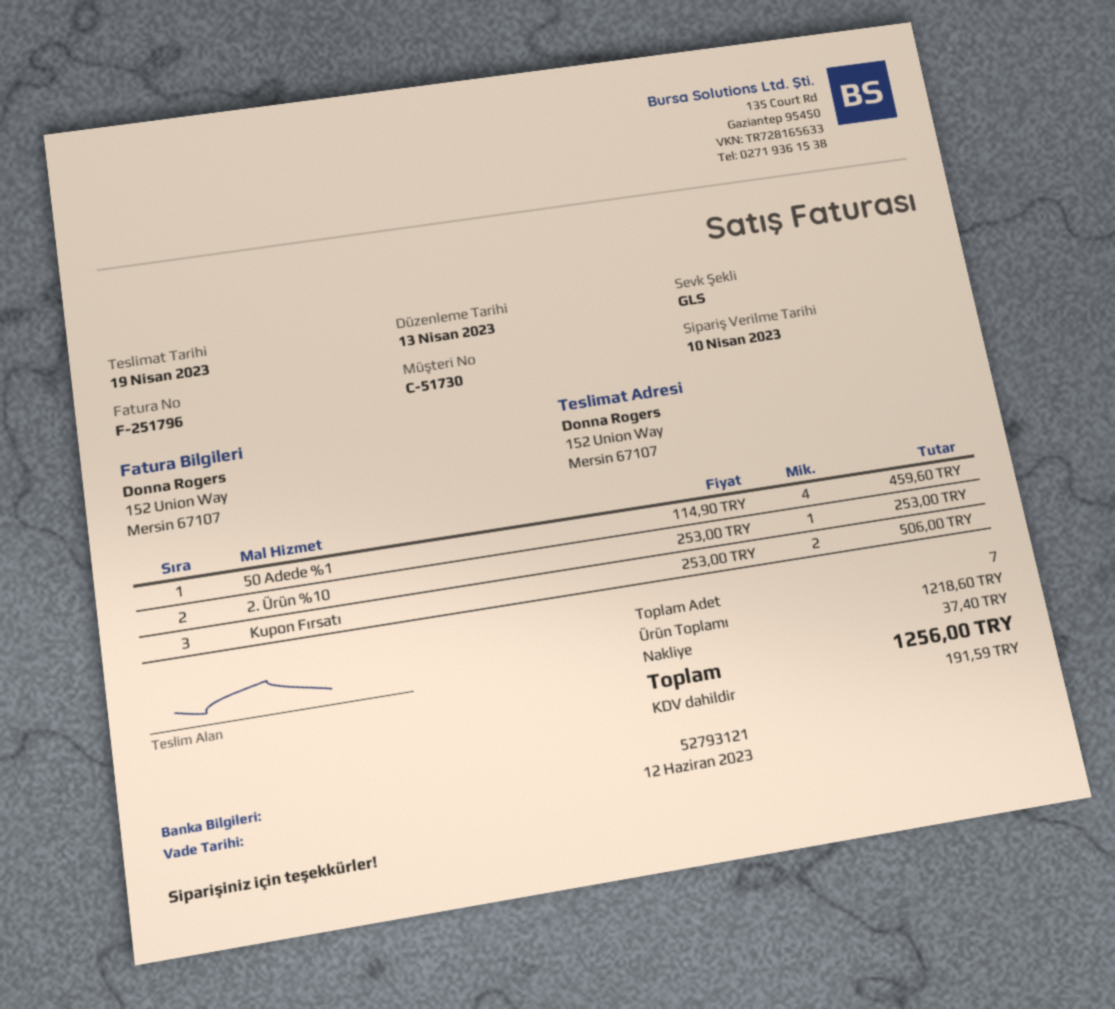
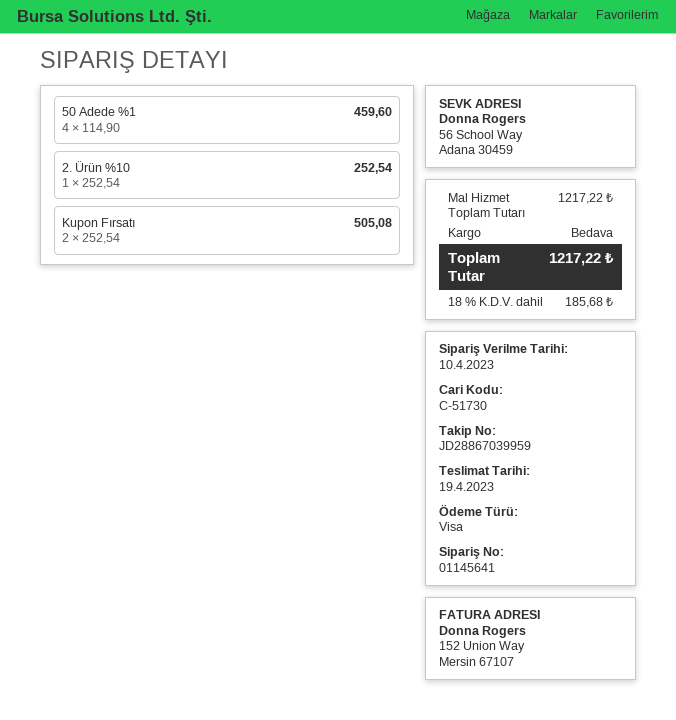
ship to: 152 Union Way, Mersin 67107 -> 56 School Way, Adana 30459
2. Ürün %10: 1 x 253.00 = 253.00 -> 1 x 252.54 = 252.54
Kupon Fırsatı: 2 x 253.00 = 506.00 -> 2 x 252.54 = 505.08
subtotal: 1218.60 -> 1217.22
shipping: 37.40 -> 0.00
tax: 191.59 -> 185.68
total: 1256.00 -> 1217.22

